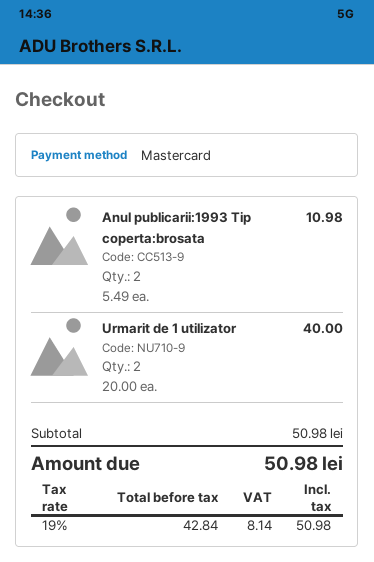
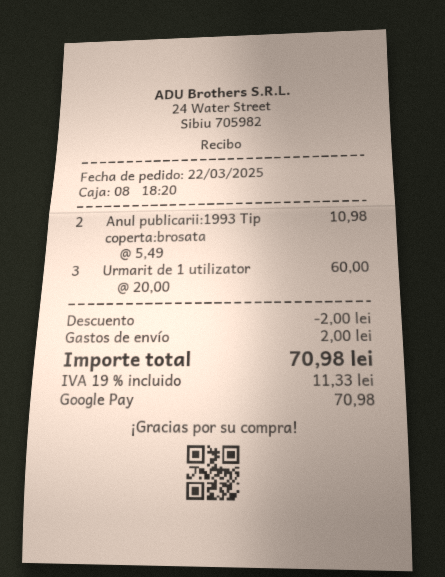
payment method: Mastercard -> Google Pay
Urmarit de 1 utilizator: 2 x 20.00 = 40.00 -> 3 x 20.00 = 60.00
discount: none -> 2.00
shipping: none -> 2.00
tax: 19% = 8.14 -> 19% = 11.33
total: 50.98 -> 70.98

